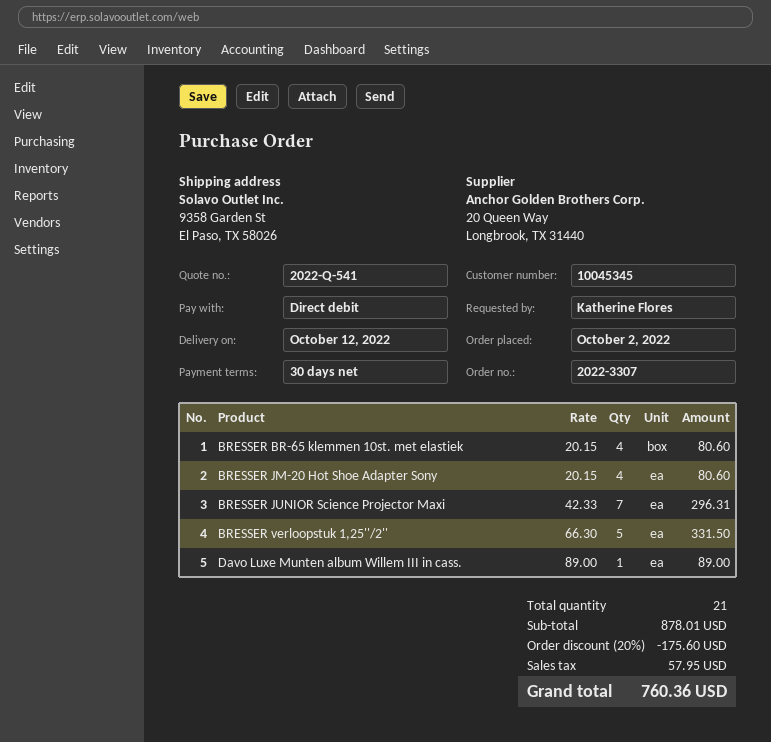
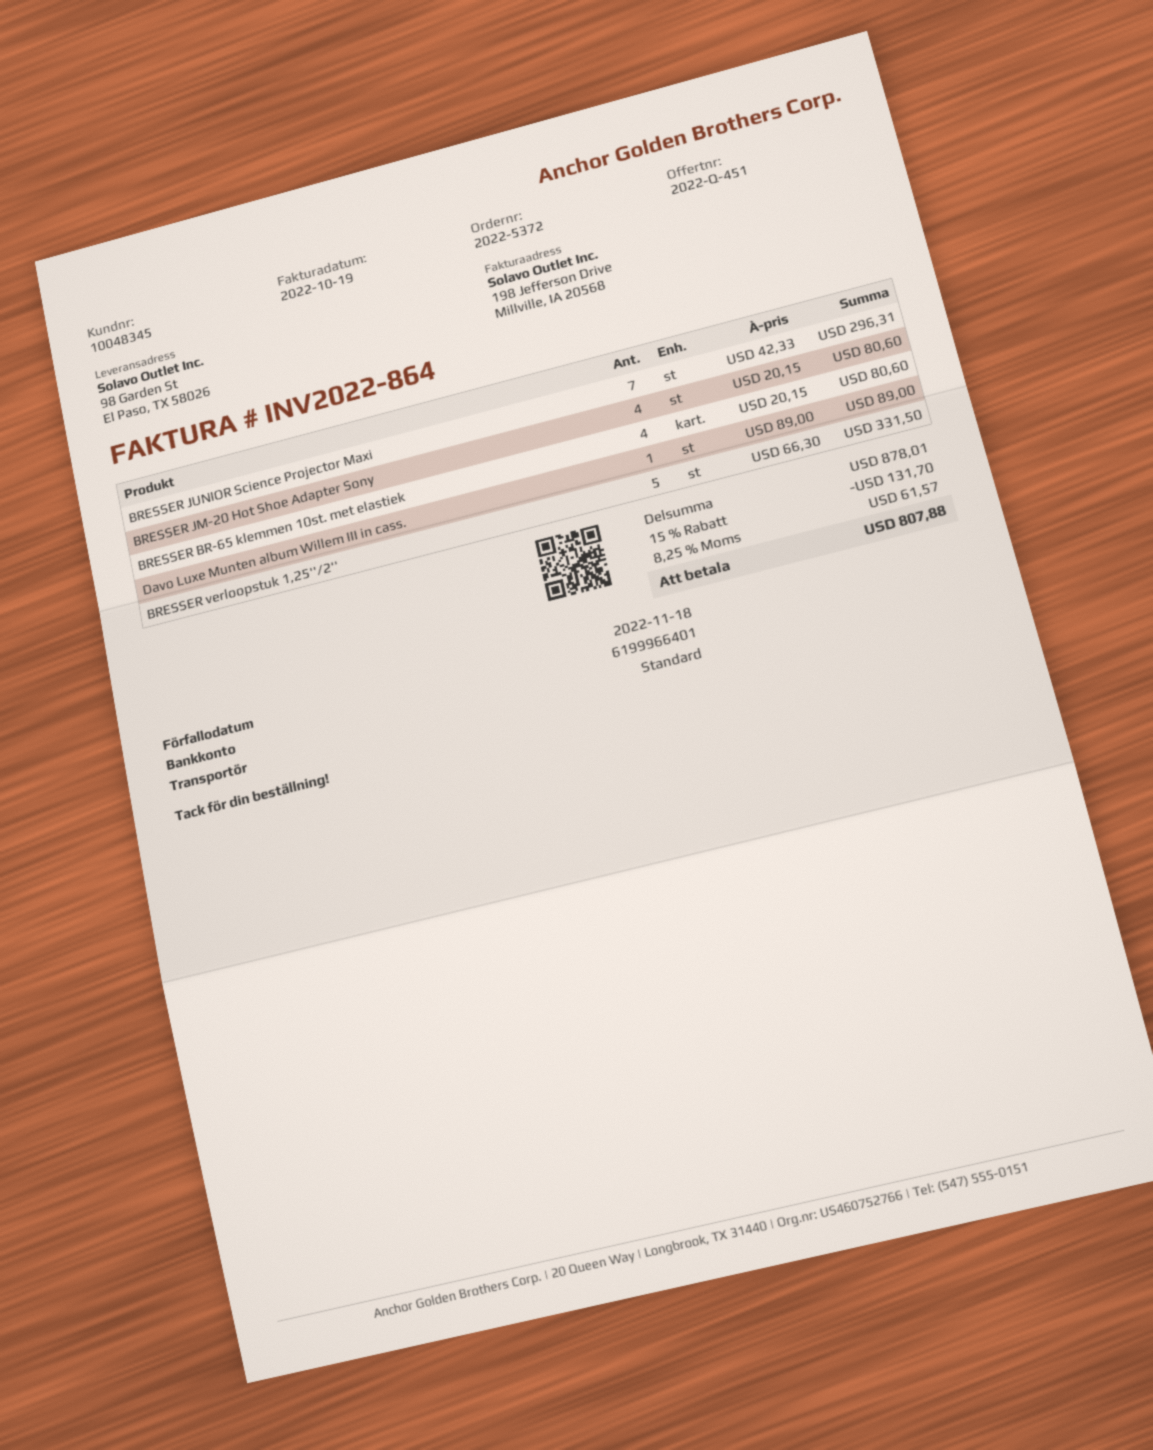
quote number: 2022-Q-541 -> 2022-Q-451
order number: 2022-3307 -> 2022-5372
customer number: 10045345 -> 10048345
ship to: 9358 Garden St, El Paso, TX 58026 -> 98 Garden St, El Paso, TX 58026
discount: 20% = 175.60 -> 15% = 131.70
tax: 57.95 -> 61.57
total: 760.36 -> 807.88

